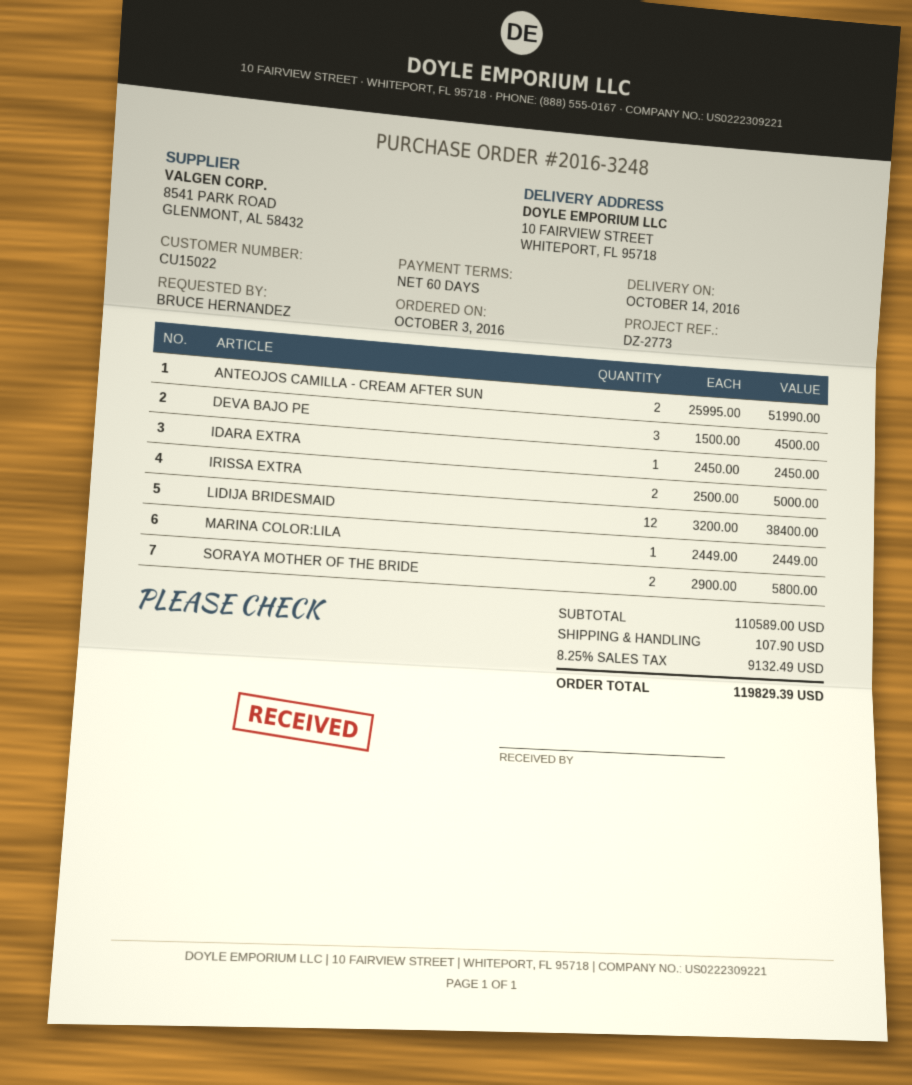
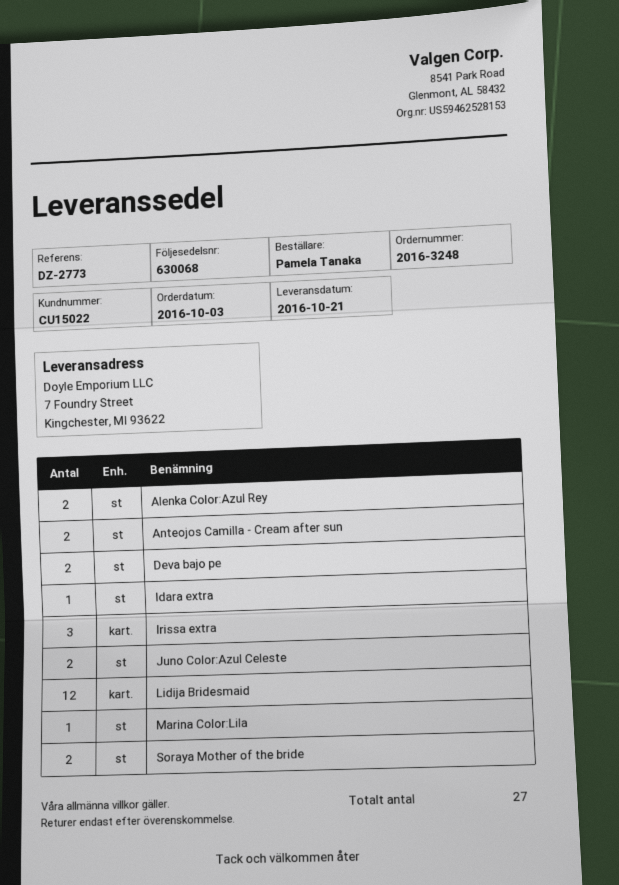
delivery date: 2016-10-14 -> 2016-10-21
ordered by: BRUCE HERNANDEZ -> Pamela Tanaka
ship to: 10 FAIRVIEW STREET, WHITEPORT, FL 95718 -> 7 Foundry Street, Kingchester, MI 93622
DEVA BAJO PE: 3 -> 2
IRISSA EXTRA: 2 -> 3
Alenka Color:Azul Rey: none -> 2
Juno Color:Azul Celeste: none -> 2

